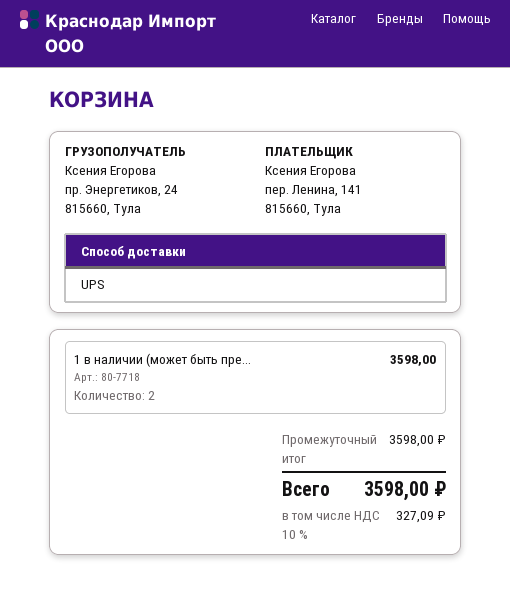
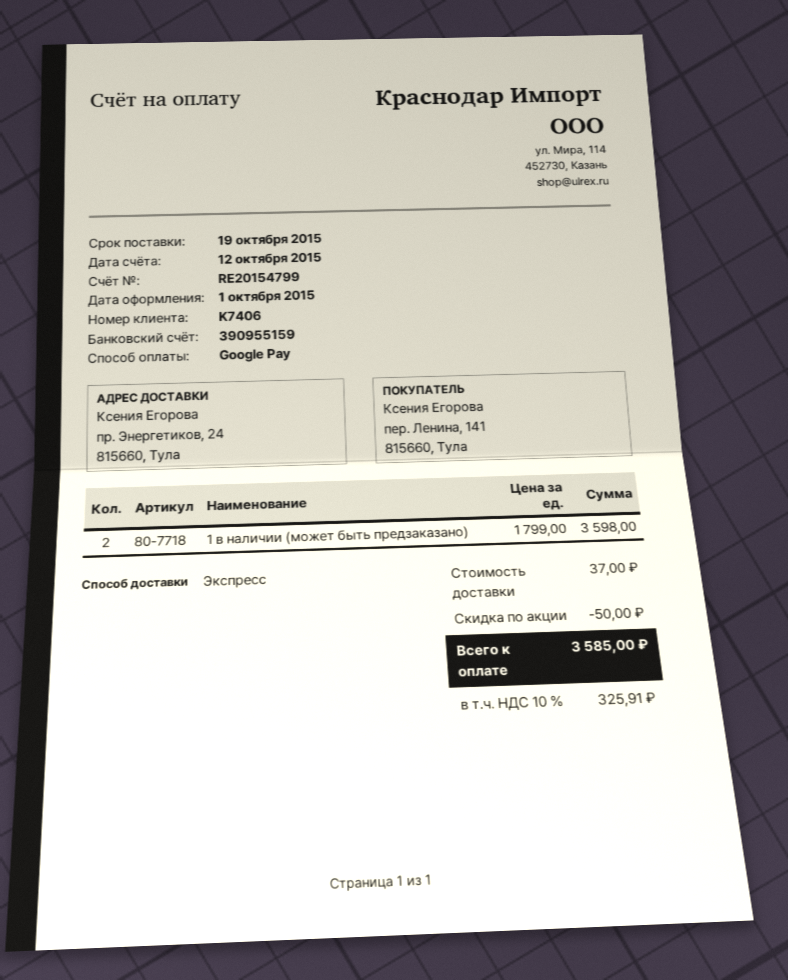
shipping method: UPS -> express
discount: none -> 50.00
shipping: none -> 37.00
tax: 10% = 327.09 -> 10% = 325.91
total: 3598.00 -> 3585.00

